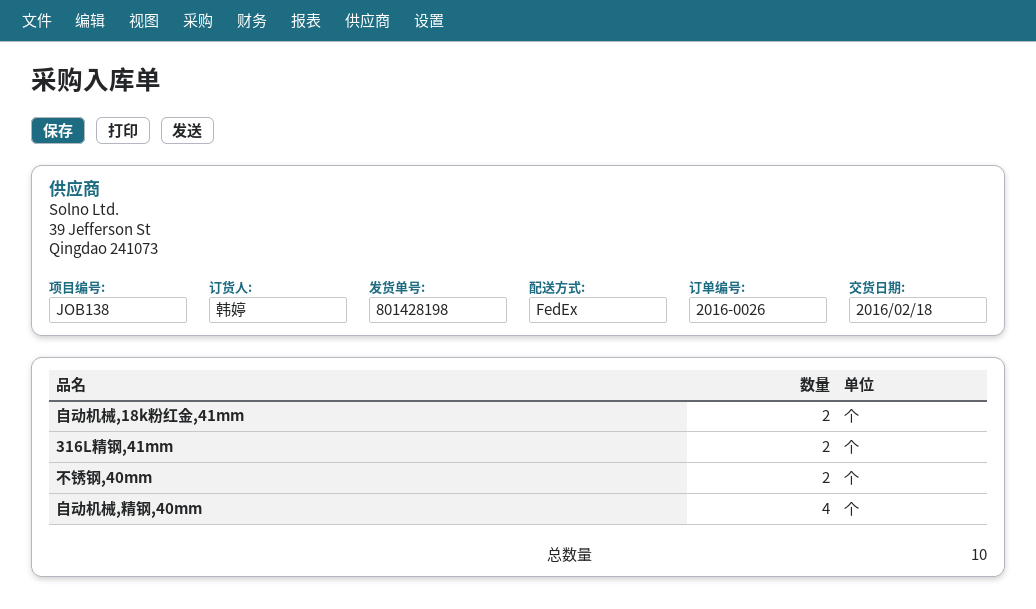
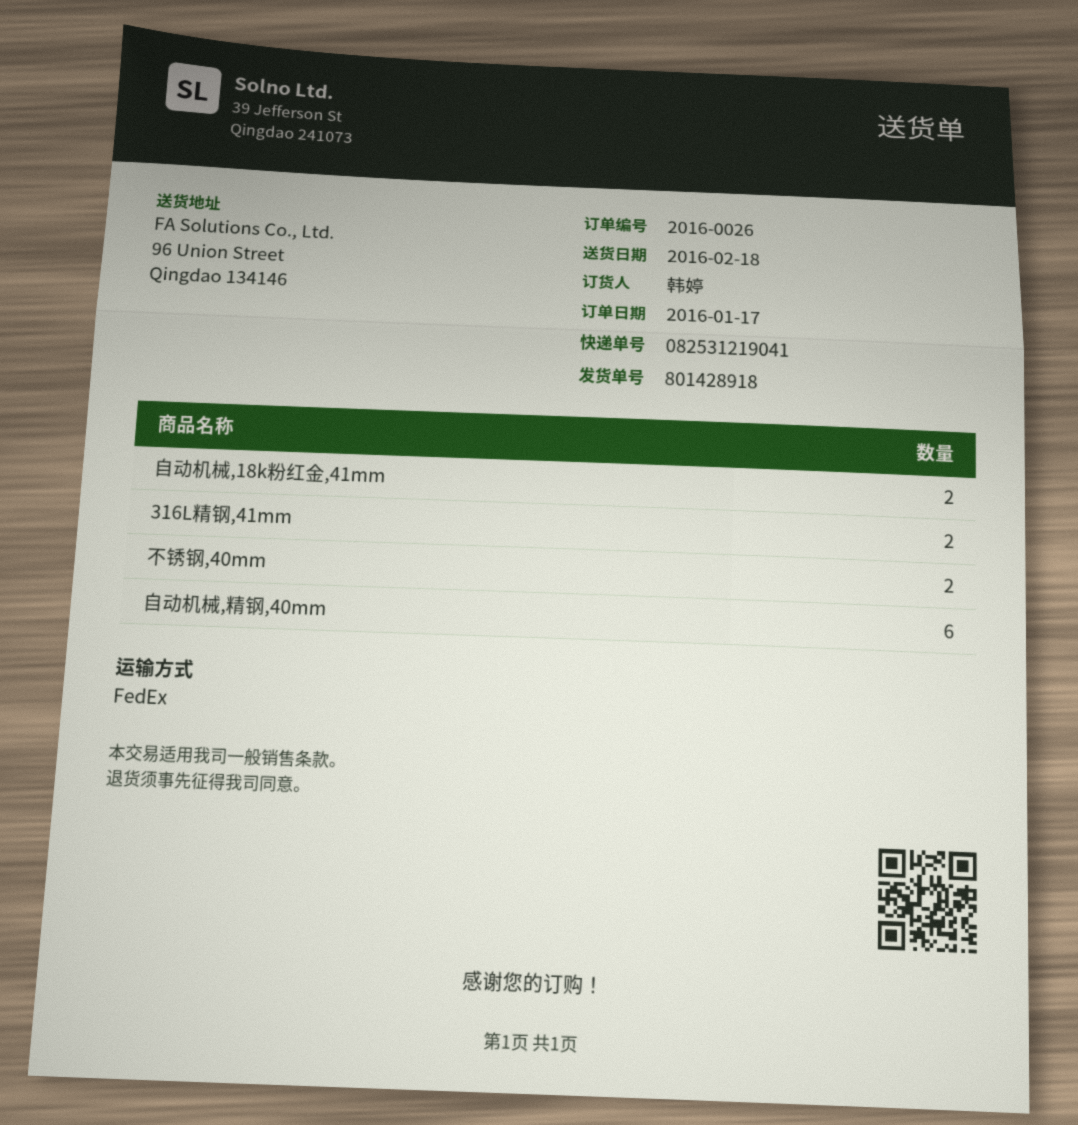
delivery note number: 801428198 -> 801428918
自动机械,精钢,40mm: 4 -> 6

